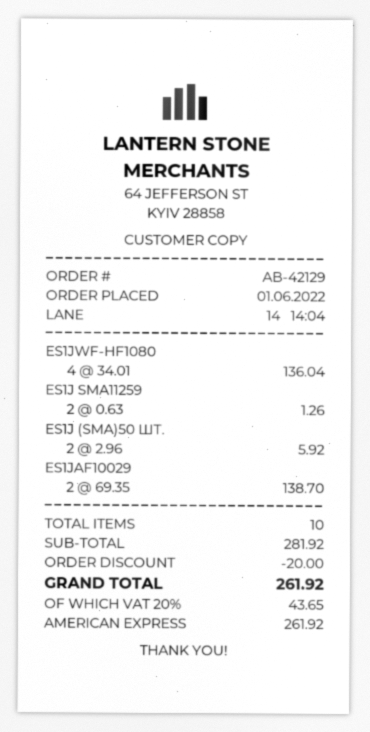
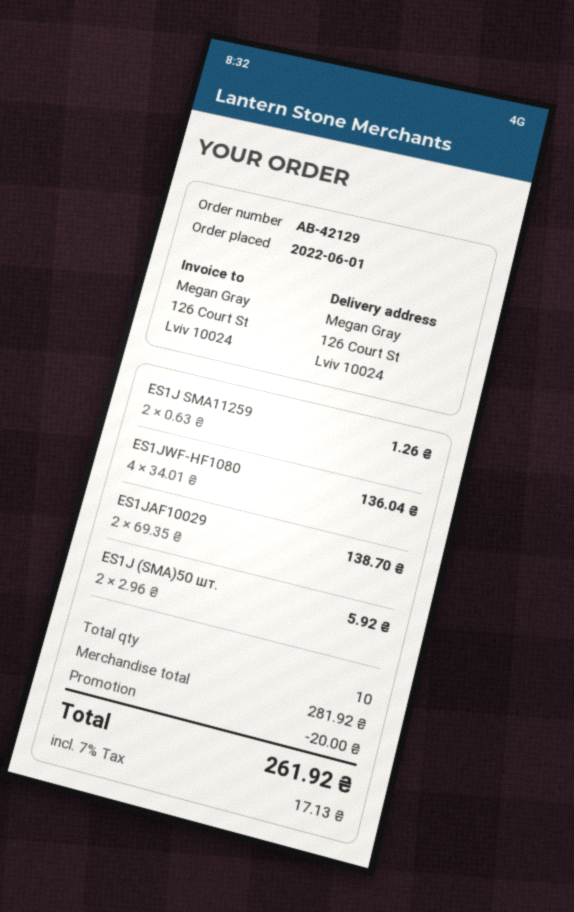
tax: 20% = 43.65 -> 7% = 17.13

